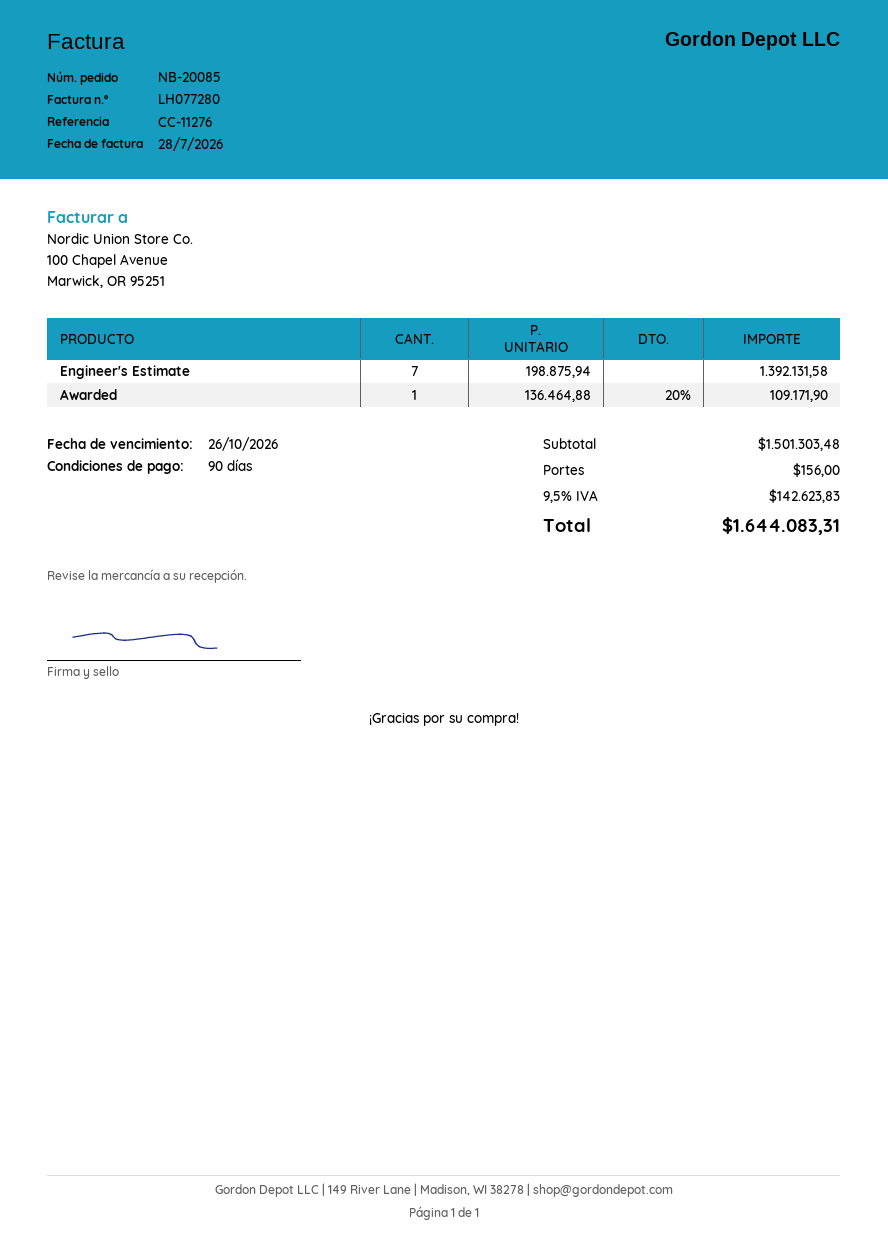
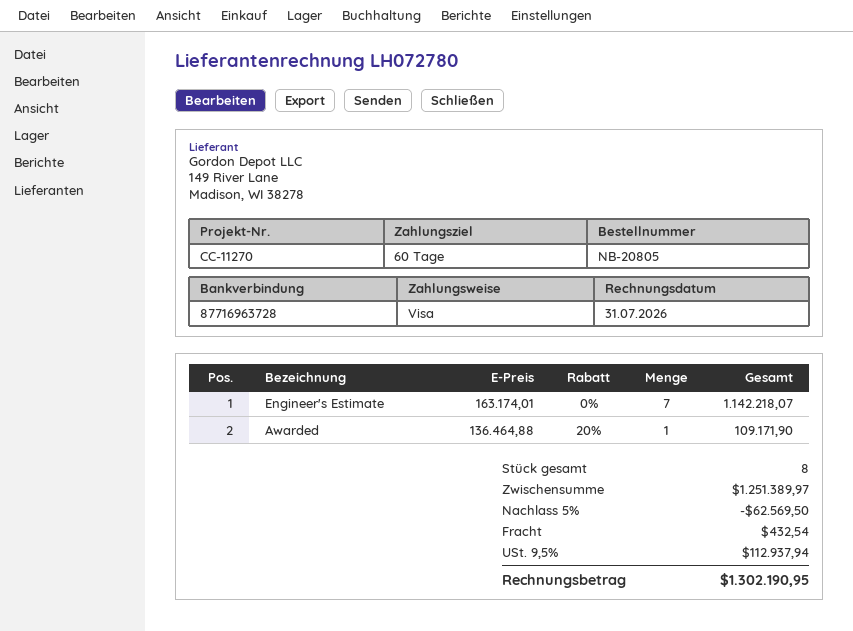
order number: NB-20085 -> NB-20805
invoice number: LH077280 -> LH072780
invoice date: 2026-07-28 -> 2026-07-31
payment terms: 90 days -> 60 days
reference: CC-11276 -> CC-11270
Engineer's Estimate: 7 x 198875.94 = 1392131.58 -> 7 x 163174.01 = 1142218.07
subtotal: 1501303.48 -> 1251389.97
discount: none -> 5% = 62569.50
shipping: 156.00 -> 432.54
tax: 9.5% = 142623.83 -> 9.5% = 112937.94
total: 1644083.31 -> 1302190.95

